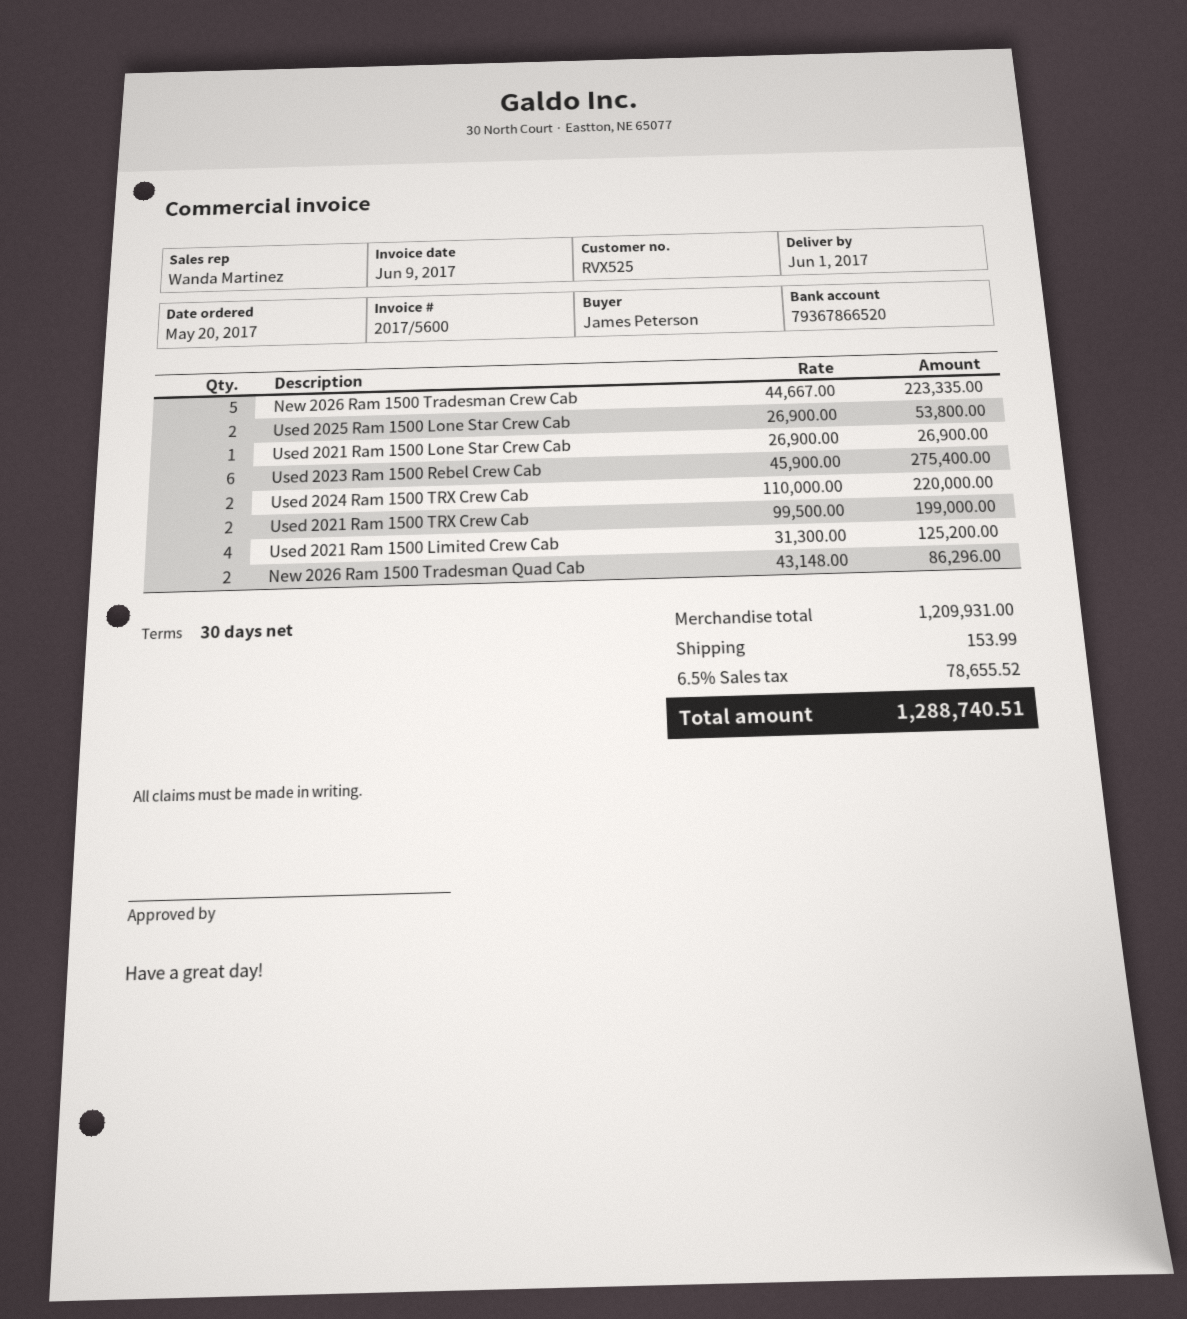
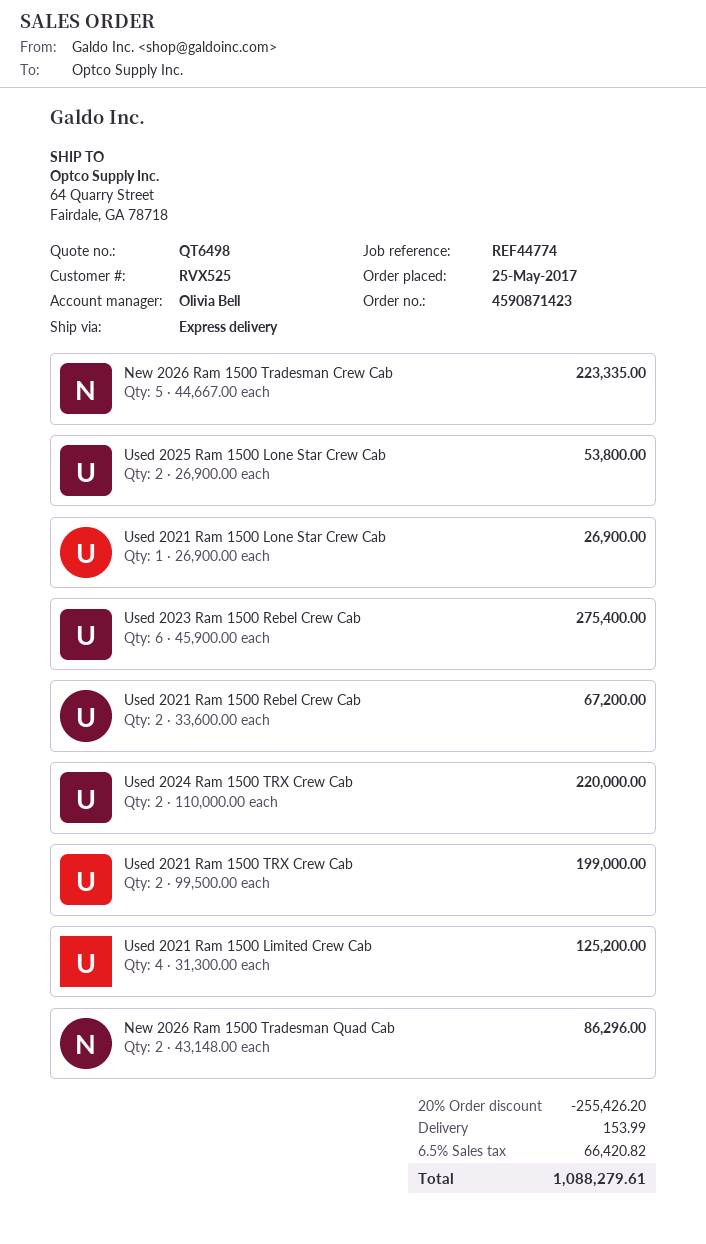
order date: 2017-05-20 -> 2017-05-25
sales rep: Wanda Martinez -> Olivia Bell
Used 2021 Ram 1500 Rebel Crew Cab: none -> 2 x 33600.00 = 67200.00
discount: none -> 20% = 255426.20
tax: 6.5% = 78655.52 -> 6.5% = 66420.82
total: 1288740.51 -> 1088279.61

